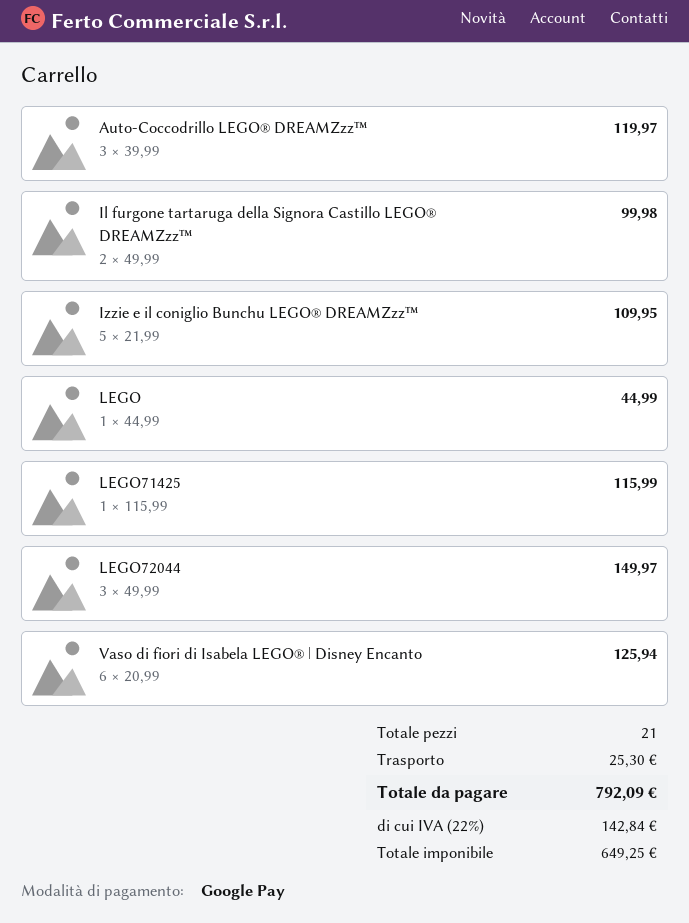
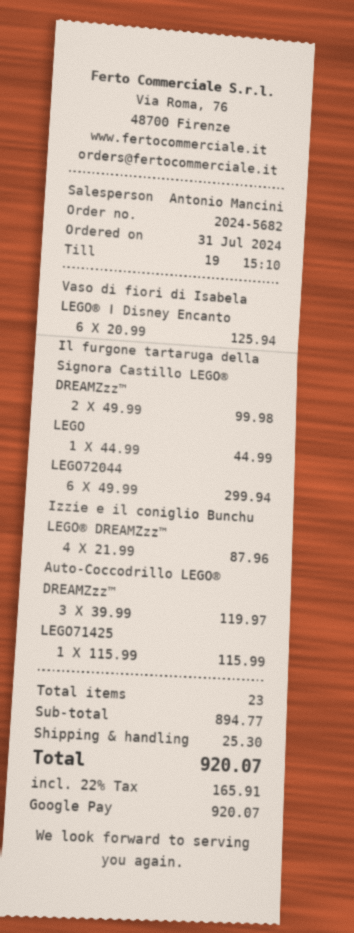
Izzie e il coniglio Bunchu LEGO® DREAMZzz™: 5 x 21.99 = 109.95 -> 4 x 21.99 = 87.96
LEGO72044: 3 x 49.99 = 149.97 -> 6 x 49.99 = 299.94
total quantity: 21 -> 23
tax: 22% = 142.84 -> 22% = 165.91
total: 792.09 -> 920.07

